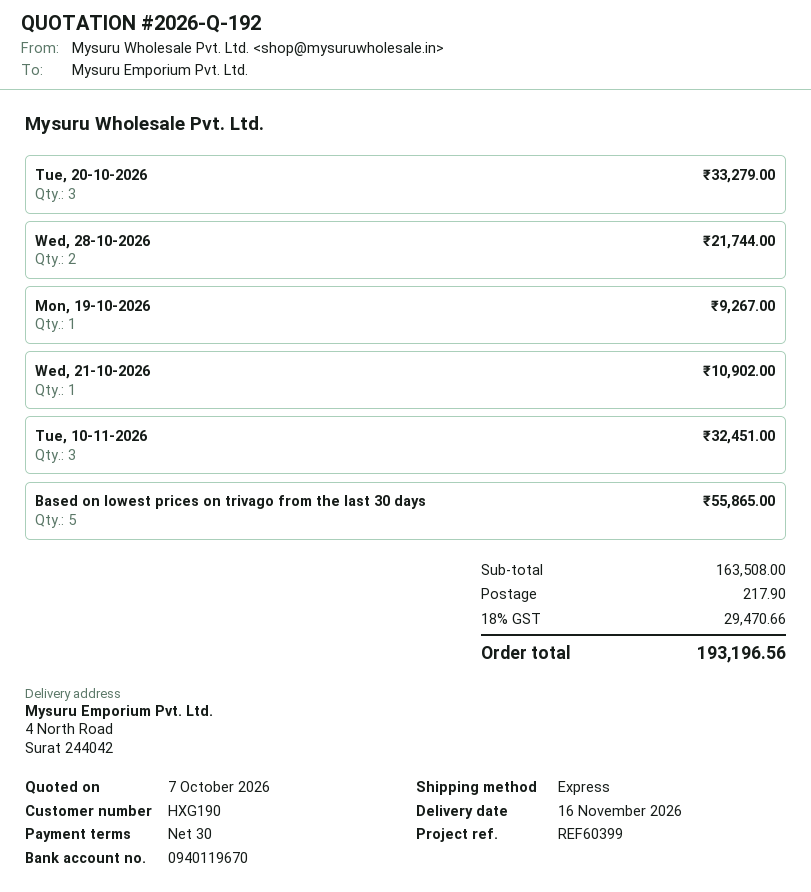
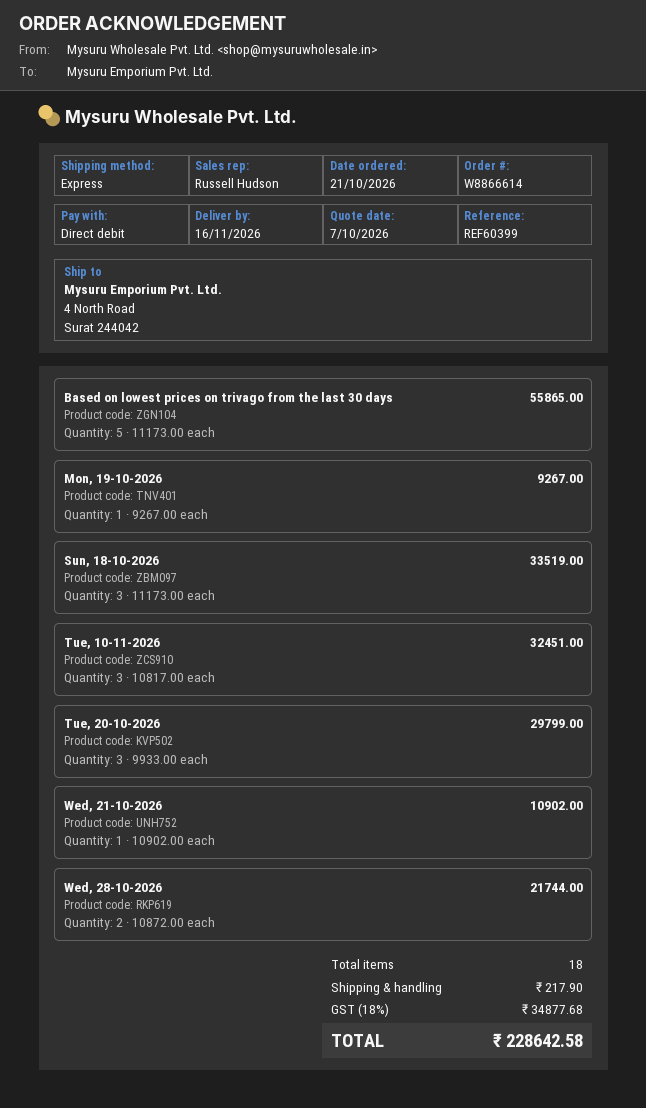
Tue, 20-10-2026: 3 for 33279.00 -> 3 for 29799.00
Sun, 18-10-2026: none -> 3 for 33519.00
tax: 18% = 29470.66 -> 18% = 34877.68
total: 193196.56 -> 228642.58

